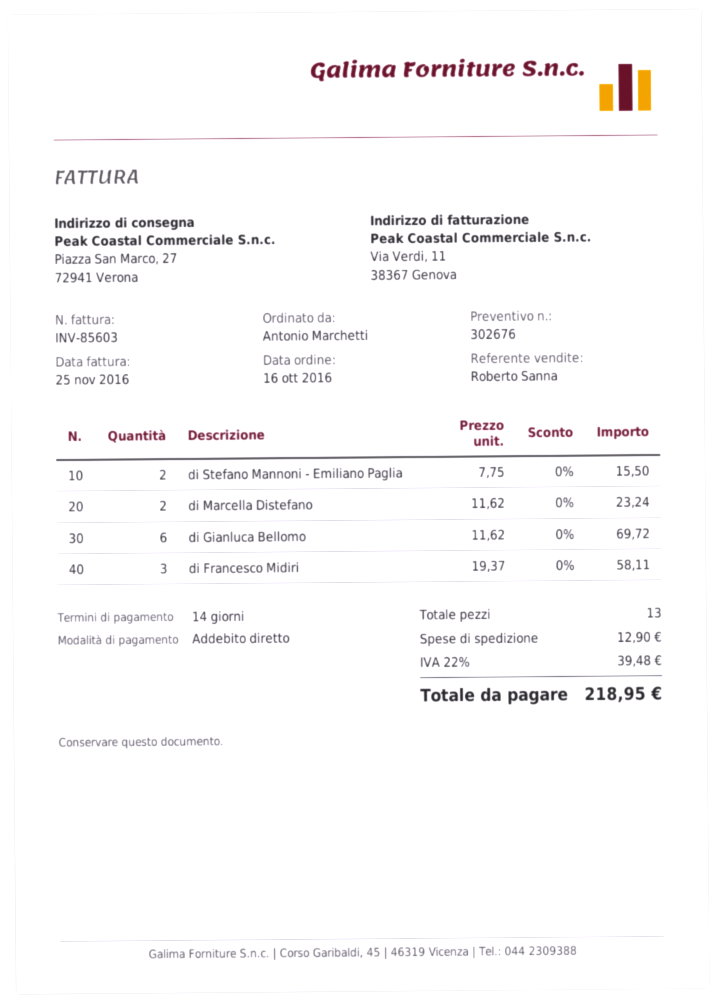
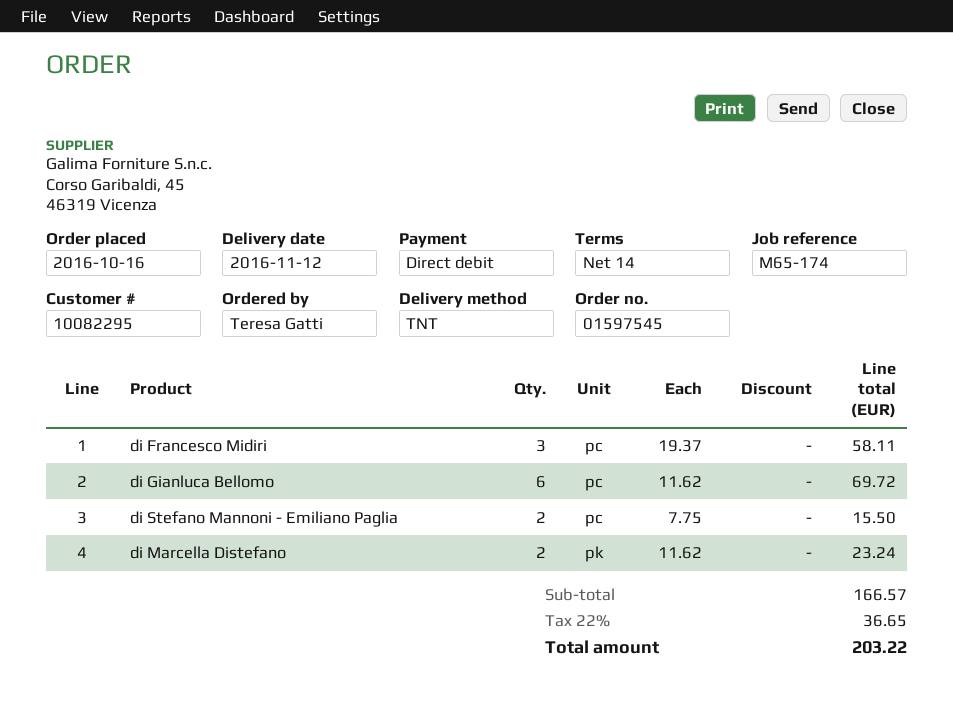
ordered by: Antonio Marchetti -> Teresa Gatti
shipping: 12.90 -> none
tax: 22% = 39.48 -> 22% = 36.65
total: 218.95 -> 203.22

